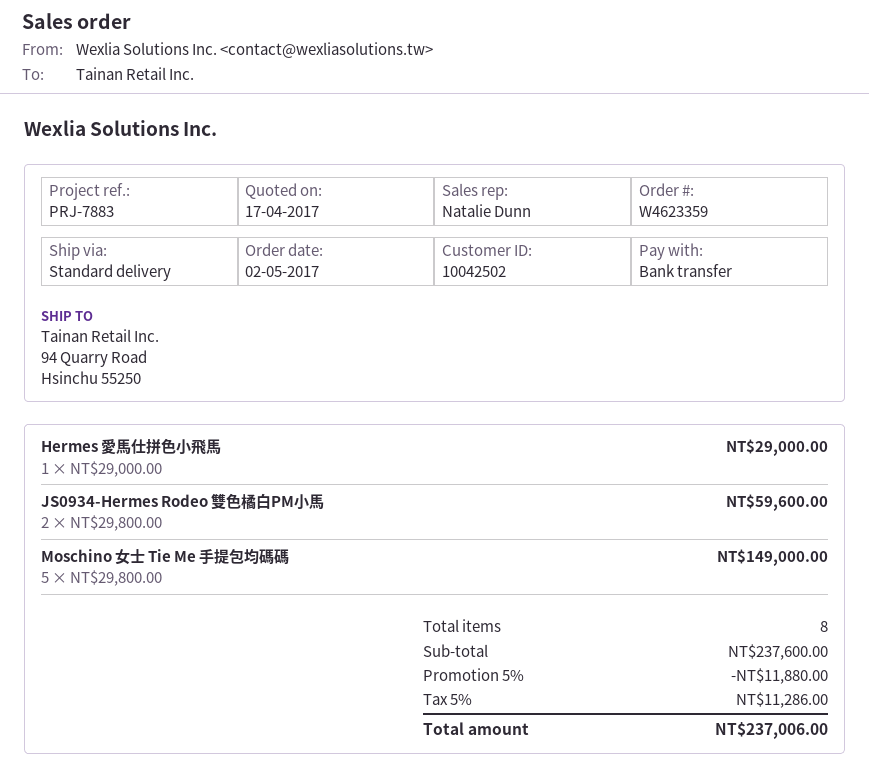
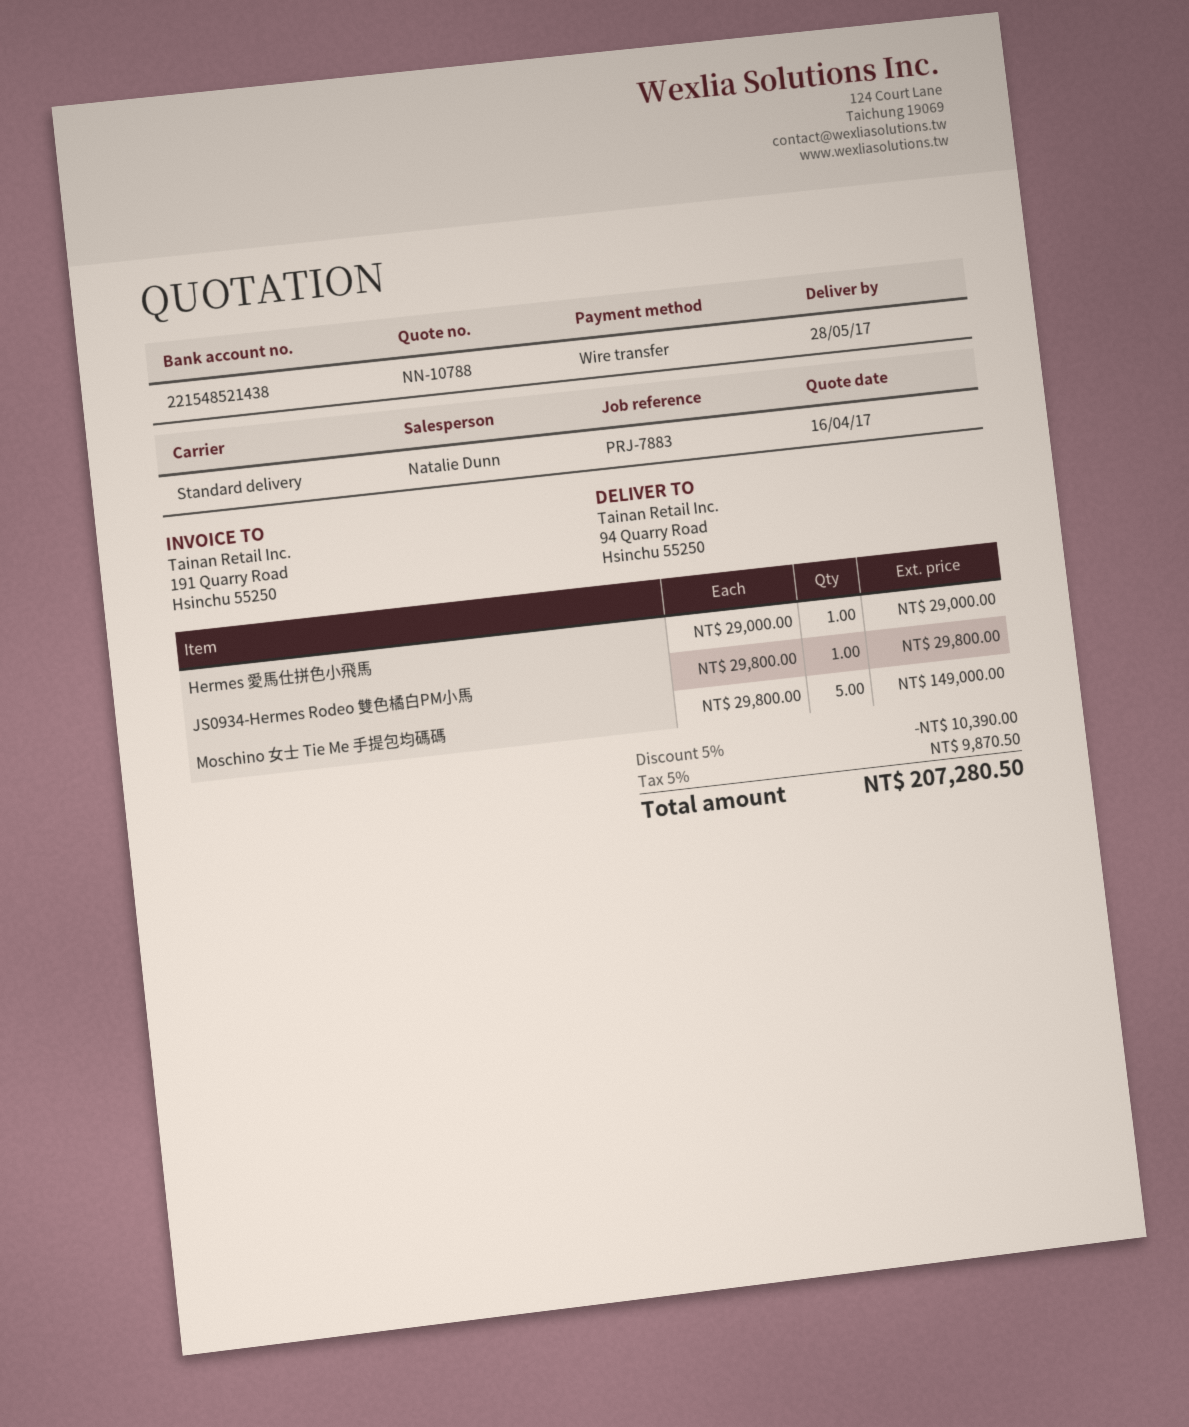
quote date: 2017-04-17 -> 2017-04-16
JS0934-Hermes Rodeo 雙色橘白PM小馬: 2 x 29800.00 = 59600.00 -> 1 x 29800.00 = 29800.00
discount: 5% = 11880.00 -> 5% = 10390.00
tax: 5% = 11286.00 -> 5% = 9870.50
total: 237006.00 -> 207280.50

